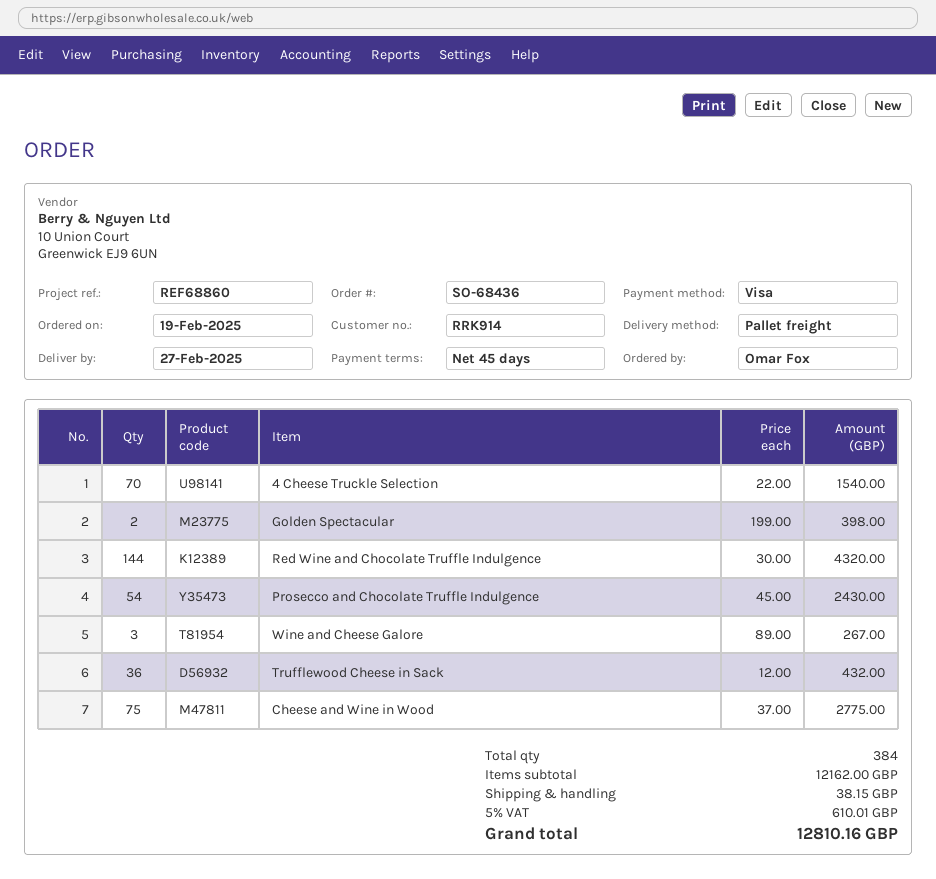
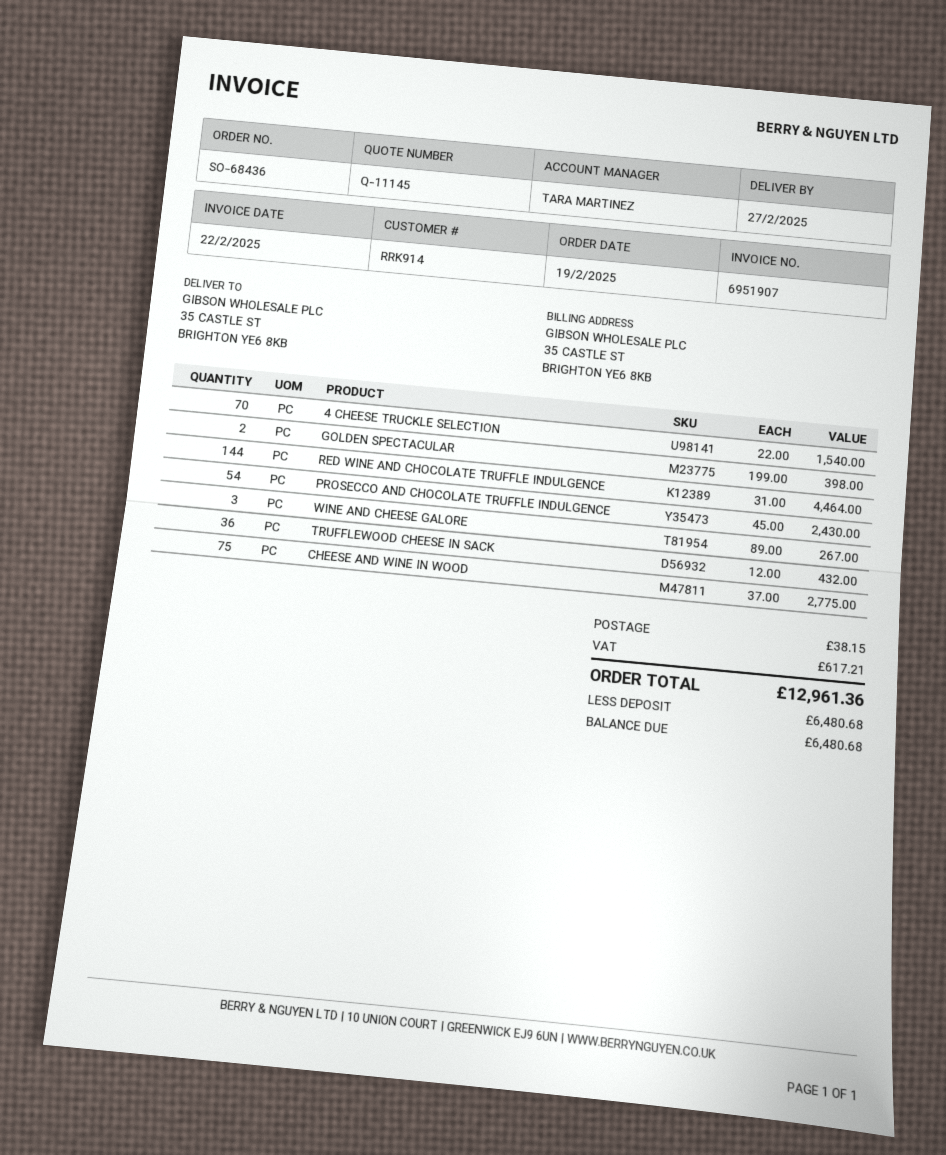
Red Wine and Chocolate Truffle Indulgence: 144 x 30.00 = 4320.00 -> 144 x 31.00 = 4464.00
tax: 610.01 -> 617.21
total: 12810.16 -> 12961.36

